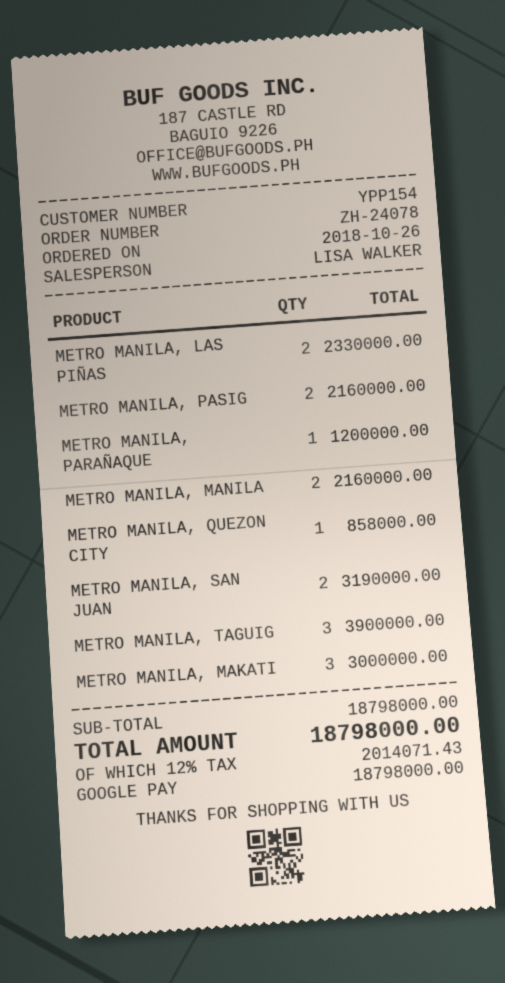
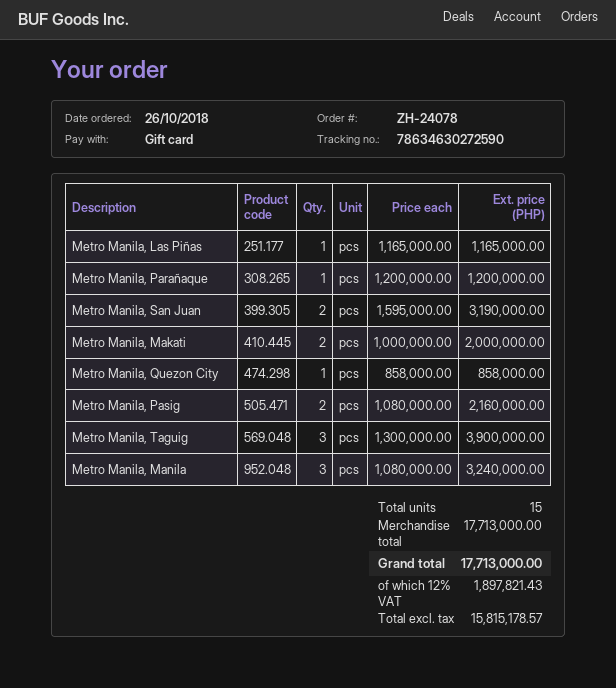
payment method: Google Pay -> gift card
METRO MANILA, LAS PIÑAS: 2 for 2330000.00 -> 1 for 1165000.00
METRO MANILA, MANILA: 2 for 2160000.00 -> 3 for 3240000.00
METRO MANILA, MAKATI: 3 for 3000000.00 -> 2 for 2000000.00
subtotal: 18798000.00 -> 17713000.00
tax: 12% = 2014071.43 -> 12% = 1897821.43
total: 18798000.00 -> 17713000.00

